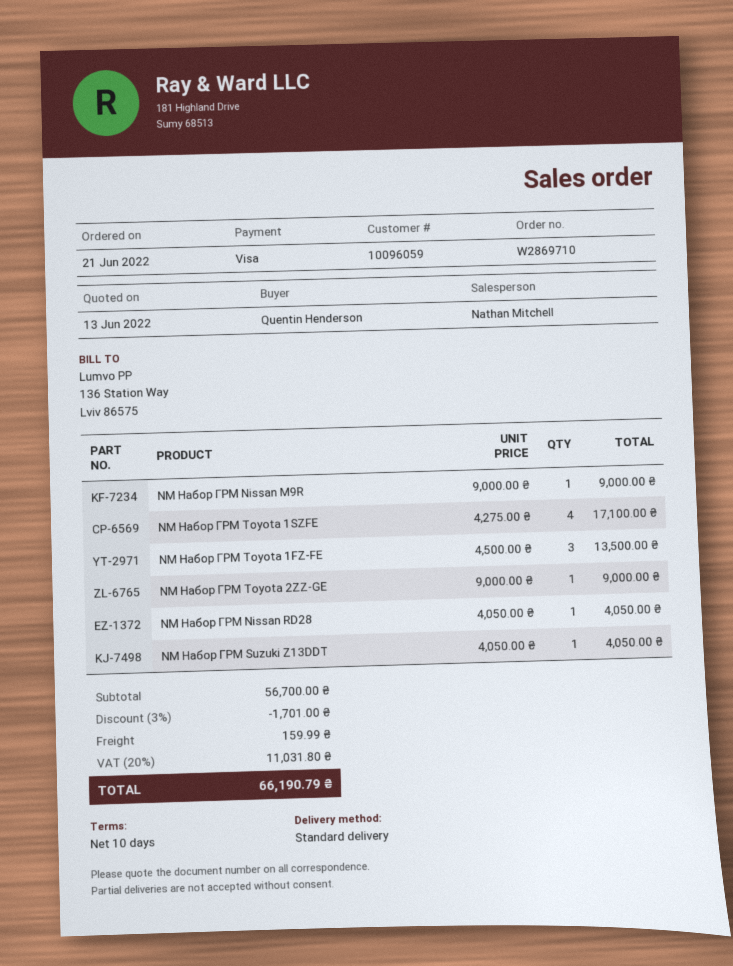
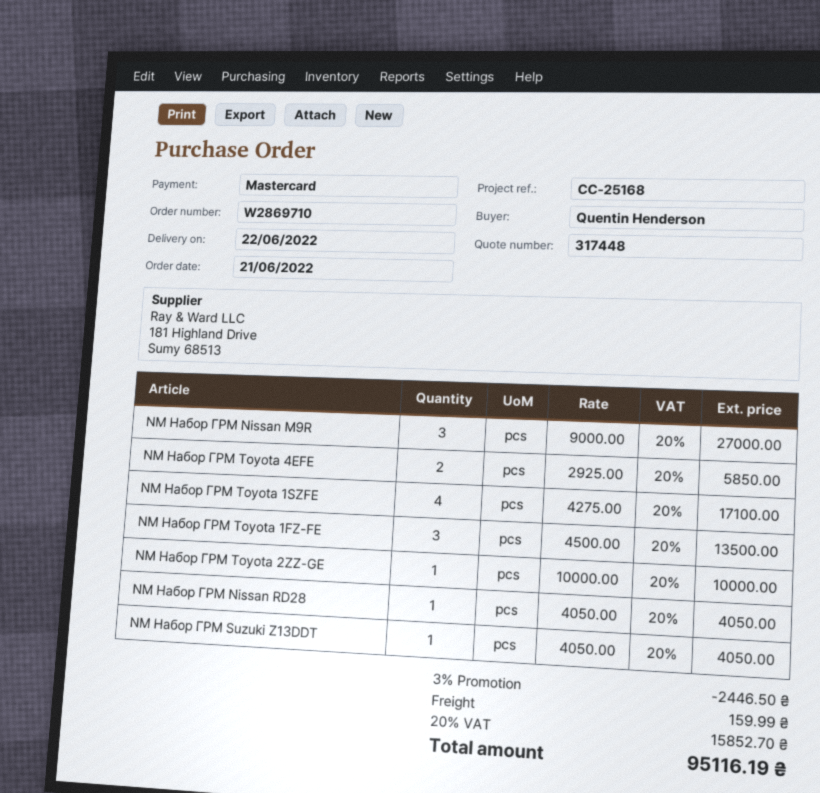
payment method: Visa -> Mastercard
NM Набор ГРМ Nissan M9R: 1 x 9000.00 = 9000.00 -> 3 x 9000.00 = 27000.00
NM Набор ГРМ Toyota 2ZZ-GE: 1 x 9000.00 = 9000.00 -> 1 x 10000.00 = 10000.00
NM Набор ГРМ Toyota 4EFE: none -> 2 x 2925.00 = 5850.00
discount: 3% = 1701.00 -> 3% = 2446.50
tax: 20% = 11031.80 -> 20% = 15852.70
total: 66190.79 -> 95116.19

